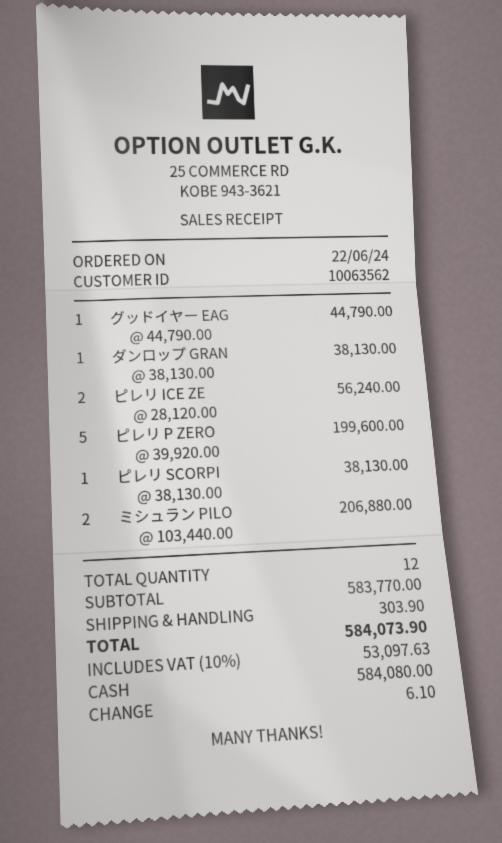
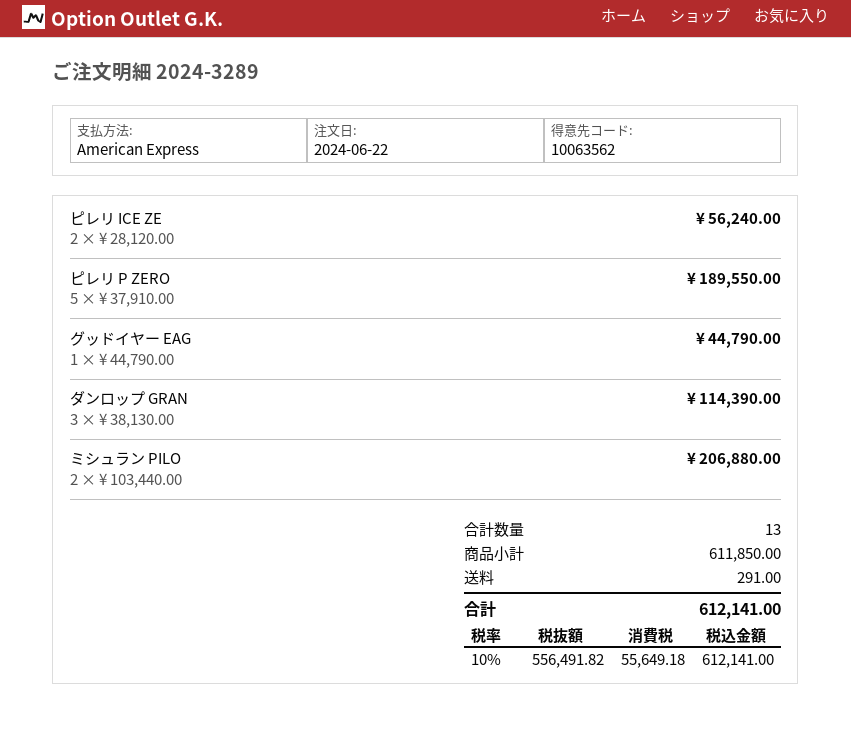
payment method: cash -> American Express
ダンロップ GRAN: 1 x 38130.00 = 38130.00 -> 3 x 38130.00 = 114390.00
ピレリ P ZERO: 5 x 39920.00 = 199600.00 -> 5 x 37910.00 = 189550.00
ピレリ SCORPI: 1 x 38130.00 = 38130.00 -> none
total quantity: 12 -> 13
subtotal: 583770.00 -> 611850.00
shipping: 303.90 -> 291.00
tax: 10% = 53097.63 -> 10% = 55649.18
total: 584073.90 -> 612141.00

